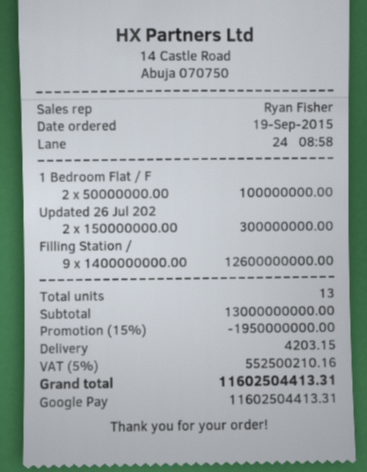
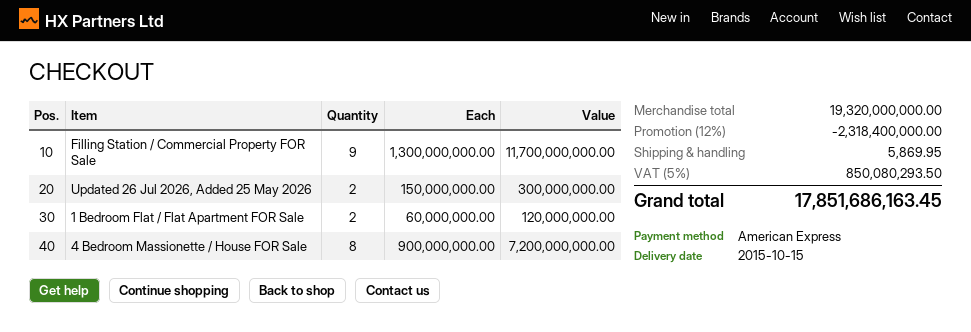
payment method: Google Pay -> American Express
1 Bedroom Flat / F: 2 x 50000000.00 = 100000000.00 -> 2 x 60000000.00 = 120000000.00
Filling Station /: 9 x 1400000000.00 = 12600000000.00 -> 9 x 1300000000.00 = 11700000000.00
4 Bedroom Massionette / House FOR Sale: none -> 8 x 900000000.00 = 7200000000.00
subtotal: 13000000000.00 -> 19320000000.00
discount: 15% = 1950000000.00 -> 12% = 2318400000.00
shipping: 4203.15 -> 5869.95
tax: 5% = 552500210.16 -> 5% = 850080293.50
total: 11602504413.31 -> 17851686163.45

